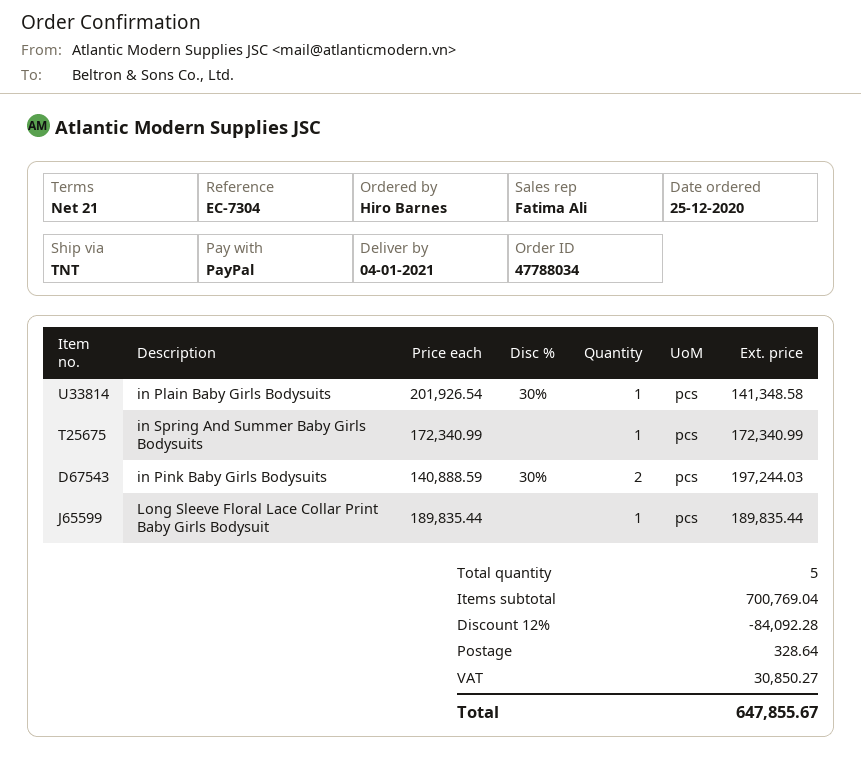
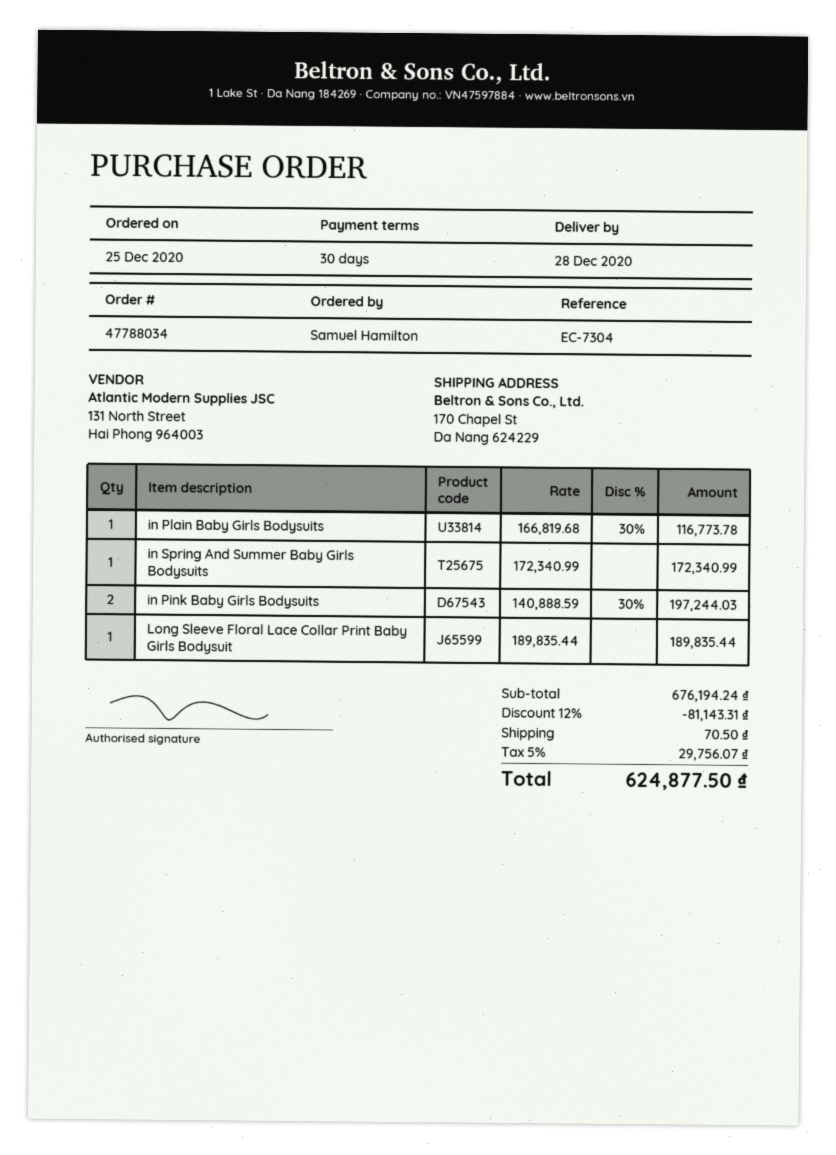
delivery date: 2021-01-04 -> 2020-12-28
payment terms: 21 days -> 30 days
ordered by: Hiro Barnes -> Samuel Hamilton
in Plain Baby Girls Bodysuits: 1 x 201926.54 - 30% = 141348.58 -> 1 x 166819.68 - 30% = 116773.78
subtotal: 700769.04 -> 676194.24
discount: 12% = 84092.28 -> 12% = 81143.31
shipping: 328.64 -> 70.50
tax: 30850.27 -> 29756.07
total: 647855.67 -> 624877.50

